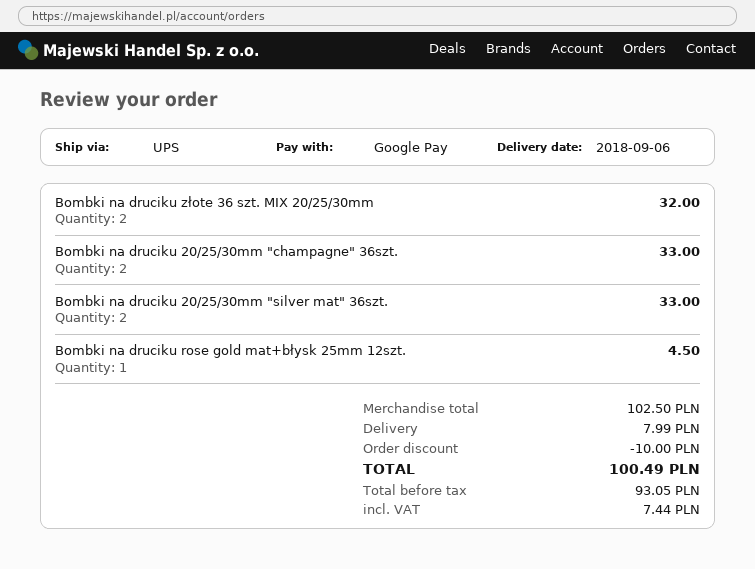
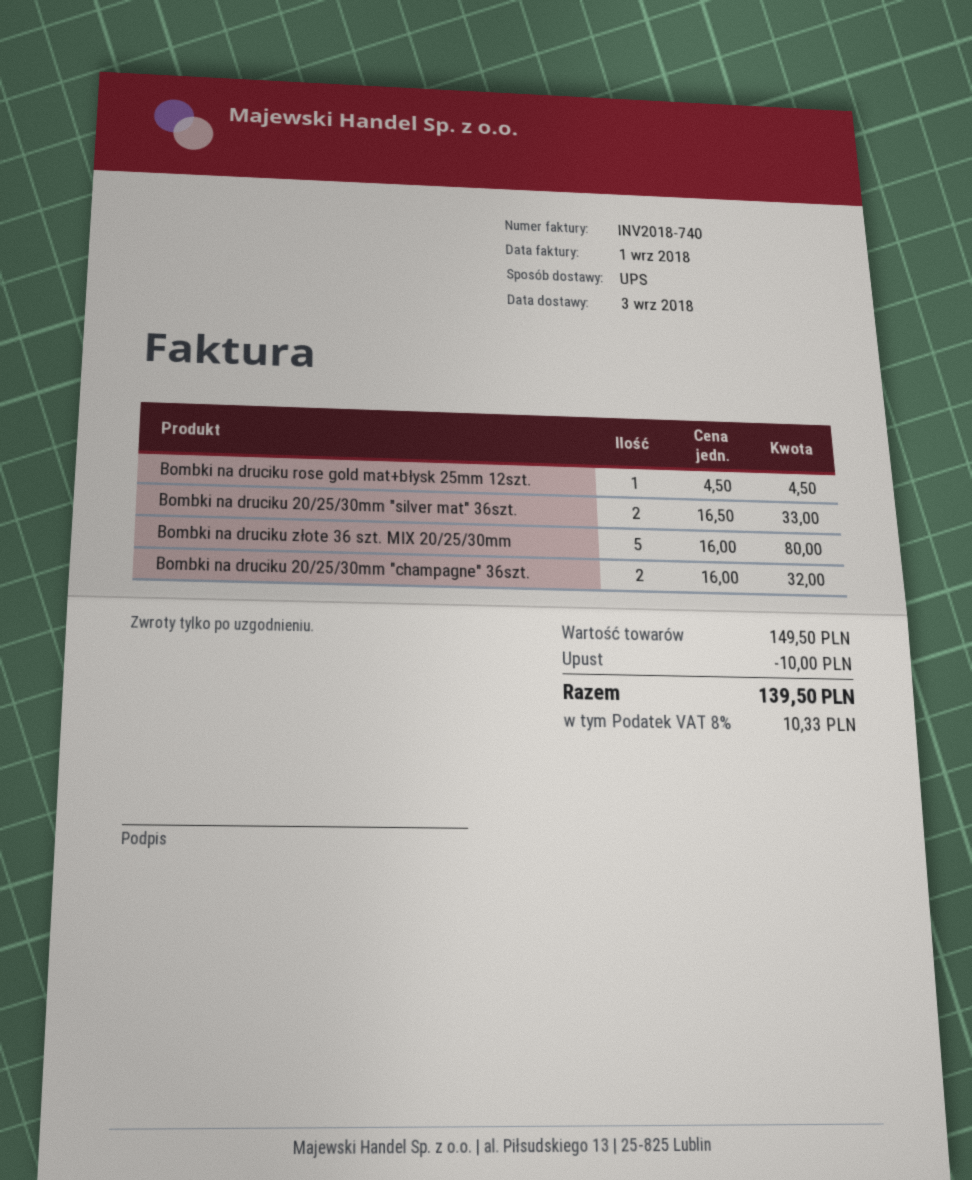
delivery date: 2018-09-06 -> 2018-09-03
Bombki na druciku złote 36 szt. MIX 20/25/30mm: 2 for 32.00 -> 5 for 80.00
Bombki na druciku 20/25/30mm "champagne" 36szt.: 2 for 33.00 -> 2 for 32.00
subtotal: 102.50 -> 149.50
shipping: 7.99 -> none
tax: 7.44 -> 10.33
total: 100.49 -> 139.50

